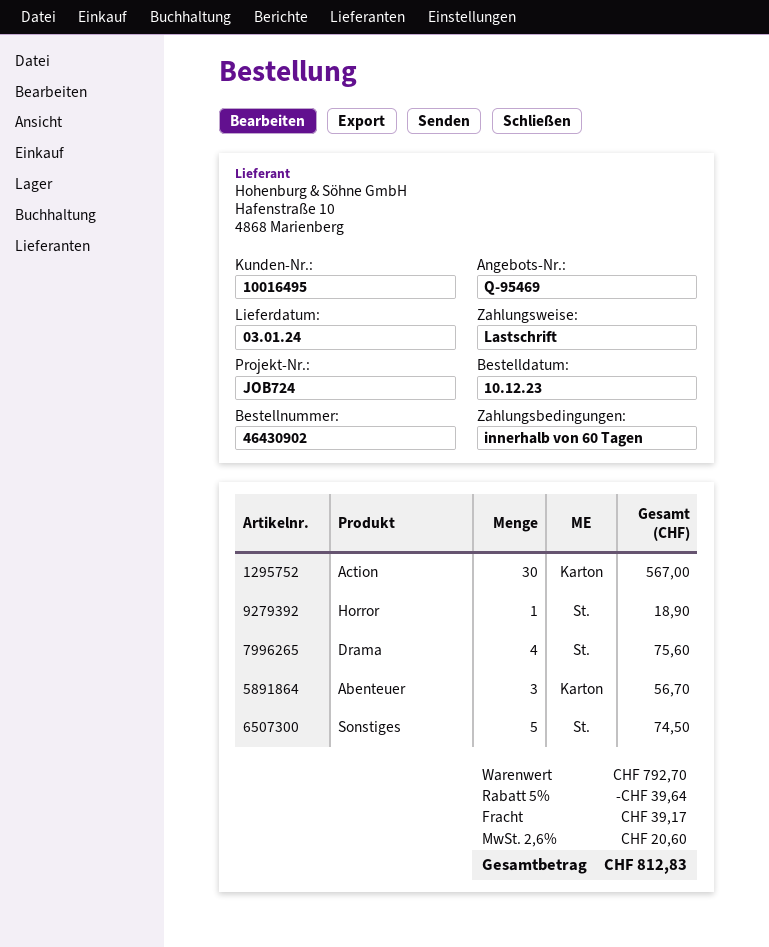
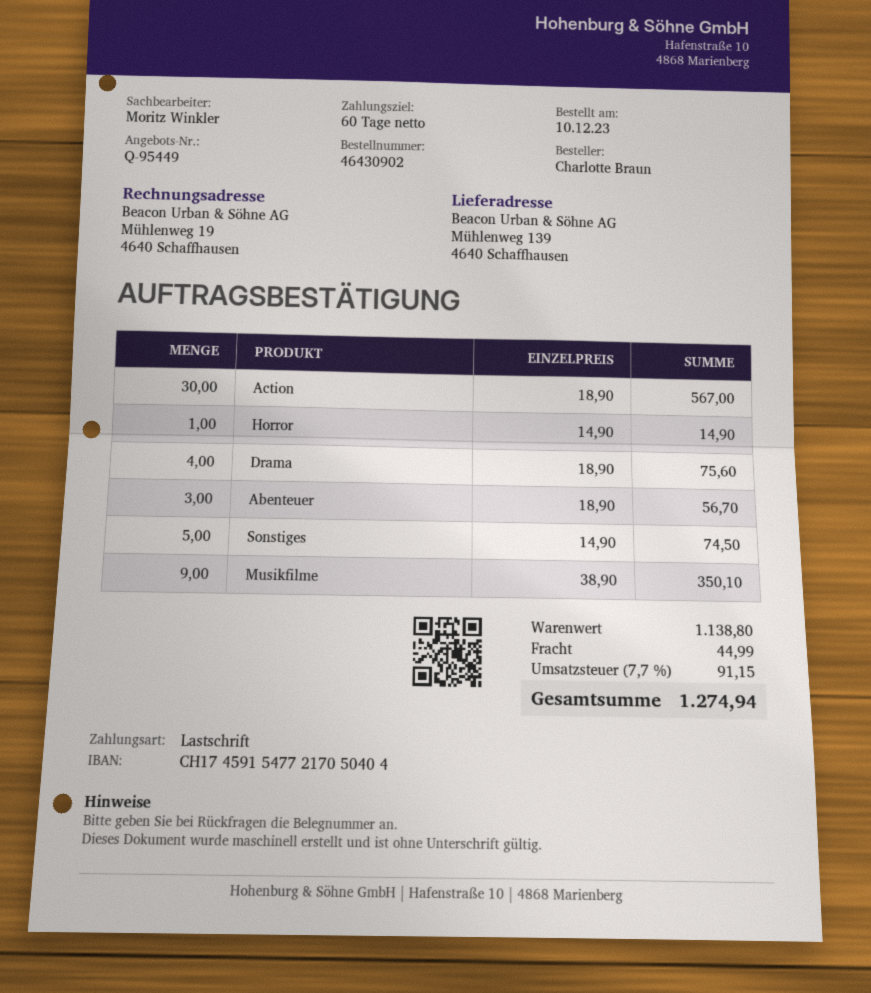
quote number: Q-95469 -> Q-95449
Horror: 1 for 18.90 -> 1 for 14.90
Musikfilme: none -> 9 for 350.10
subtotal: 792.70 -> 1138.80
discount: 5% = 39.64 -> none
shipping: 39.17 -> 44.99
tax: 2.6% = 20.60 -> 7.7% = 91.15
total: 812.83 -> 1274.94

